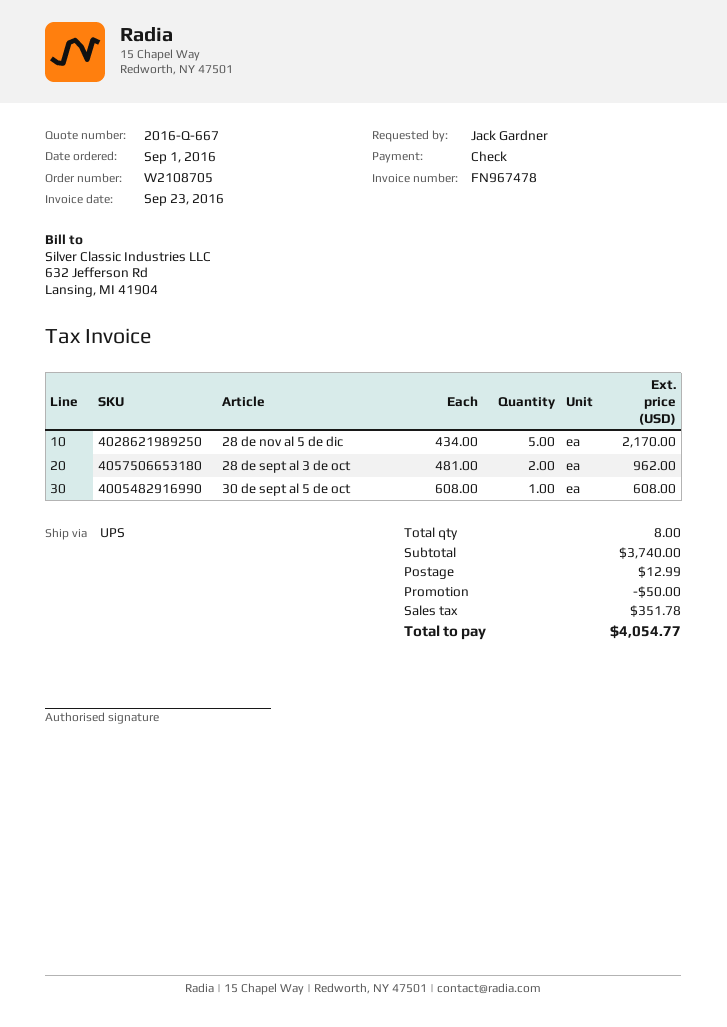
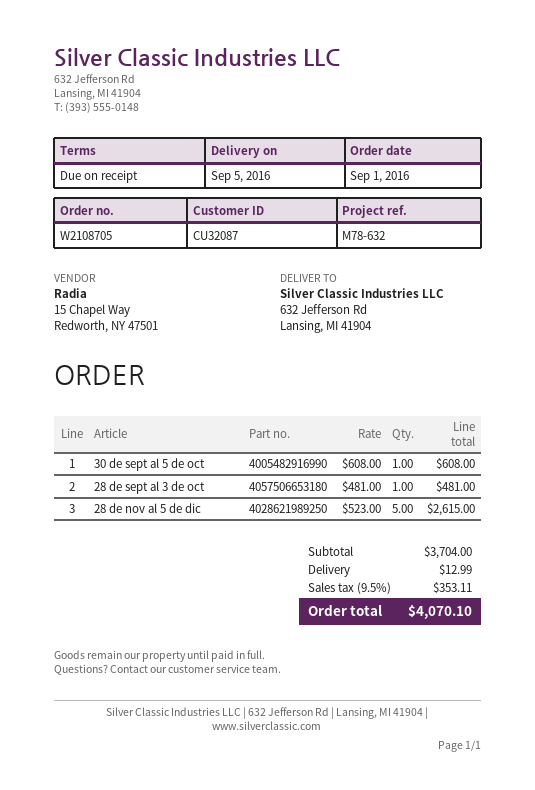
28 de nov al 5 de dic: 5 x 434.00 = 2170.00 -> 5 x 523.00 = 2615.00
28 de sept al 3 de oct: 2 x 481.00 = 962.00 -> 1 x 481.00 = 481.00
subtotal: 3740.00 -> 3704.00
discount: 50.00 -> none
tax: 351.78 -> 353.11
total: 4054.77 -> 4070.10

